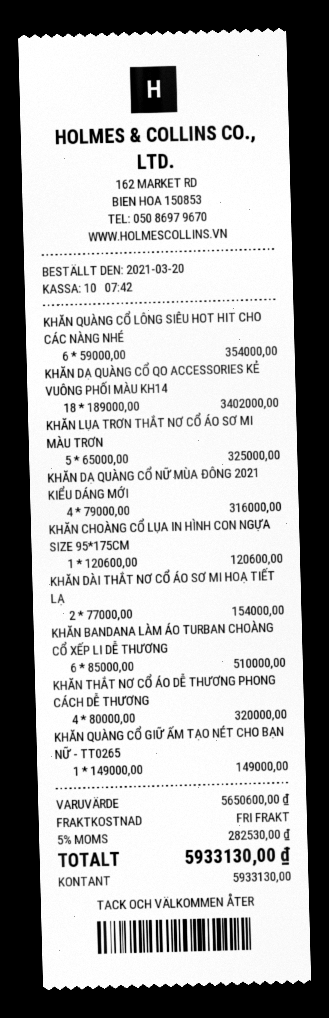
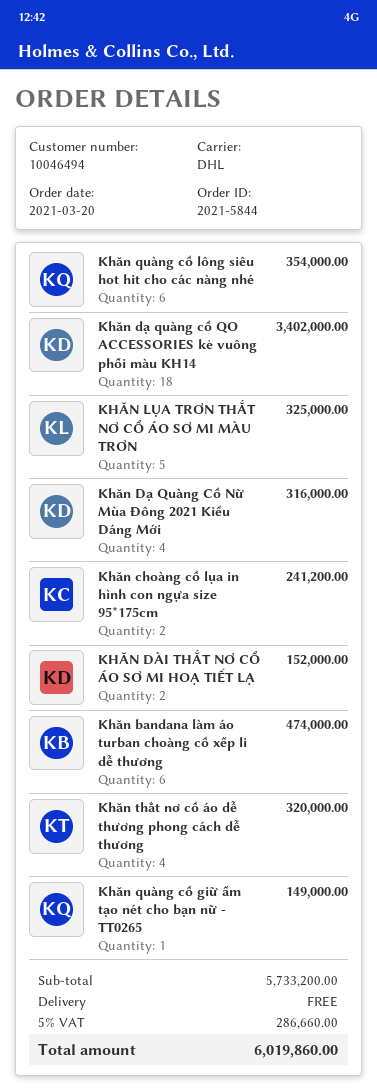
KHĂN CHOÀNG CỔ LỤA IN HÌNH CON NGỰA SIZE 95*175CM: 1 for 120600.00 -> 2 for 241200.00
KHĂN DÀI THẮT NƠ CỔ ÁO SƠ MI HOẠ TIẾT LẠ: 2 for 154000.00 -> 2 for 152000.00
KHĂN BANDANA LÀM ÁO TURBAN CHOÀNG CỔ XẾP LI DỄ THƯƠNG: 6 for 510000.00 -> 6 for 474000.00
subtotal: 5650600.00 -> 5733200.00
tax: 5% = 282530.00 -> 5% = 286660.00
total: 5933130.00 -> 6019860.00

